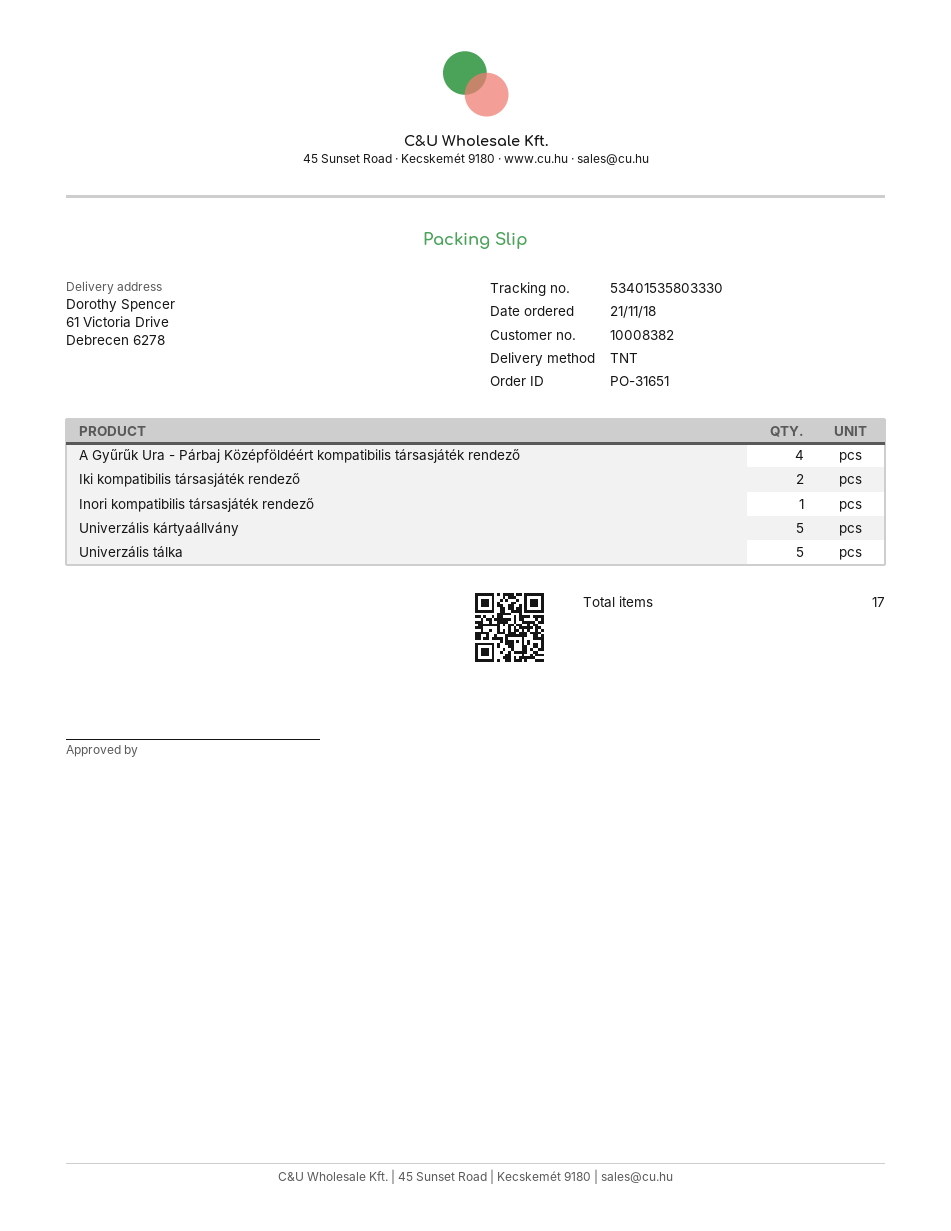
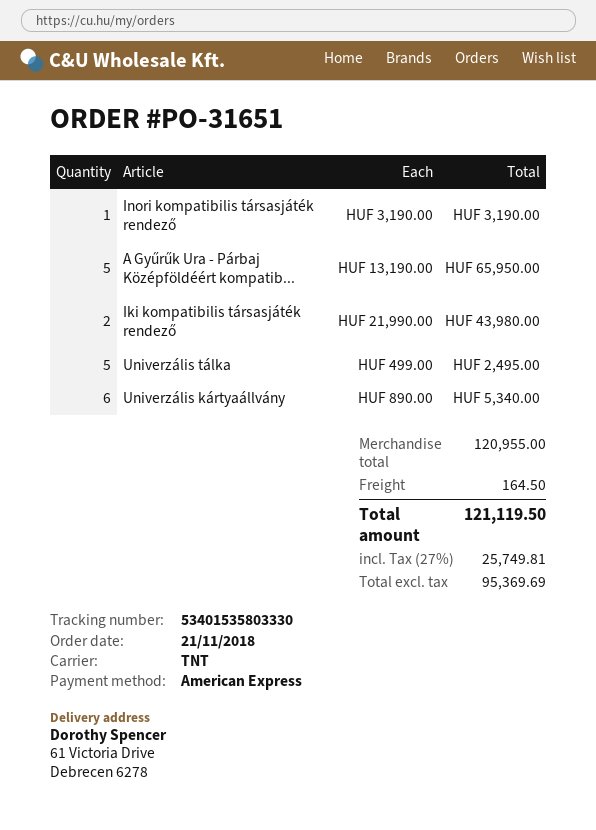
A Gyűrűk Ura - Párbaj Középföldéért kompatibilis társasjáték rendező: 4 -> 5
Univerzális kártyaállvány: 5 -> 6

